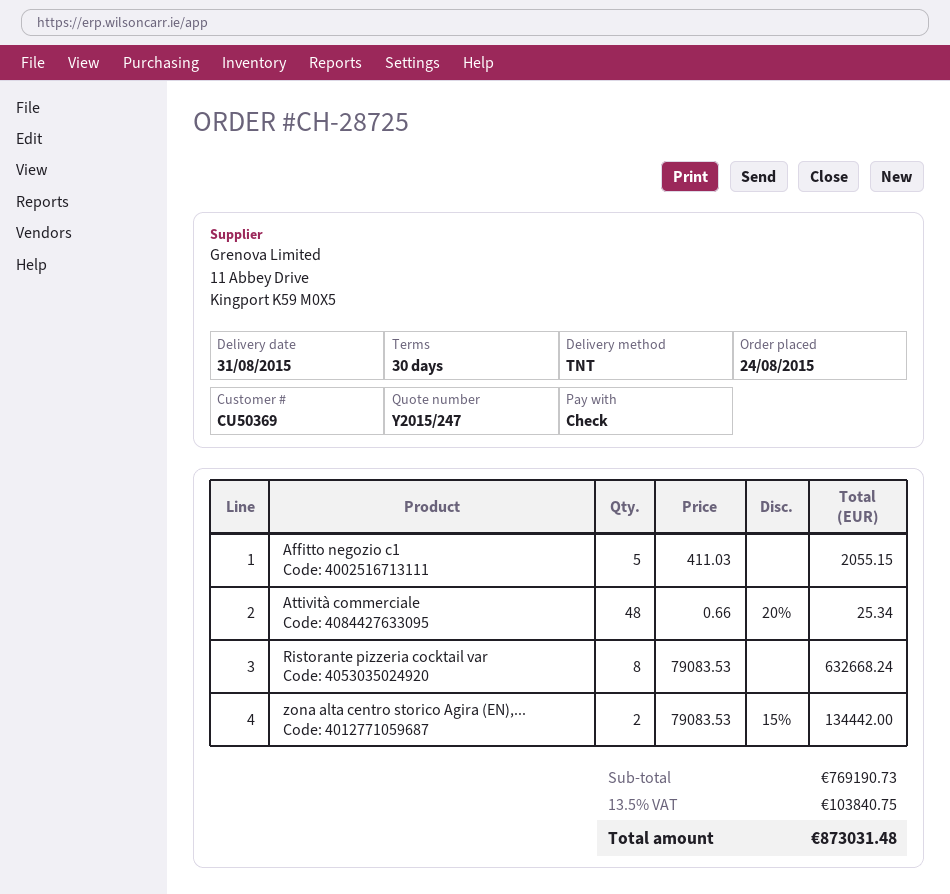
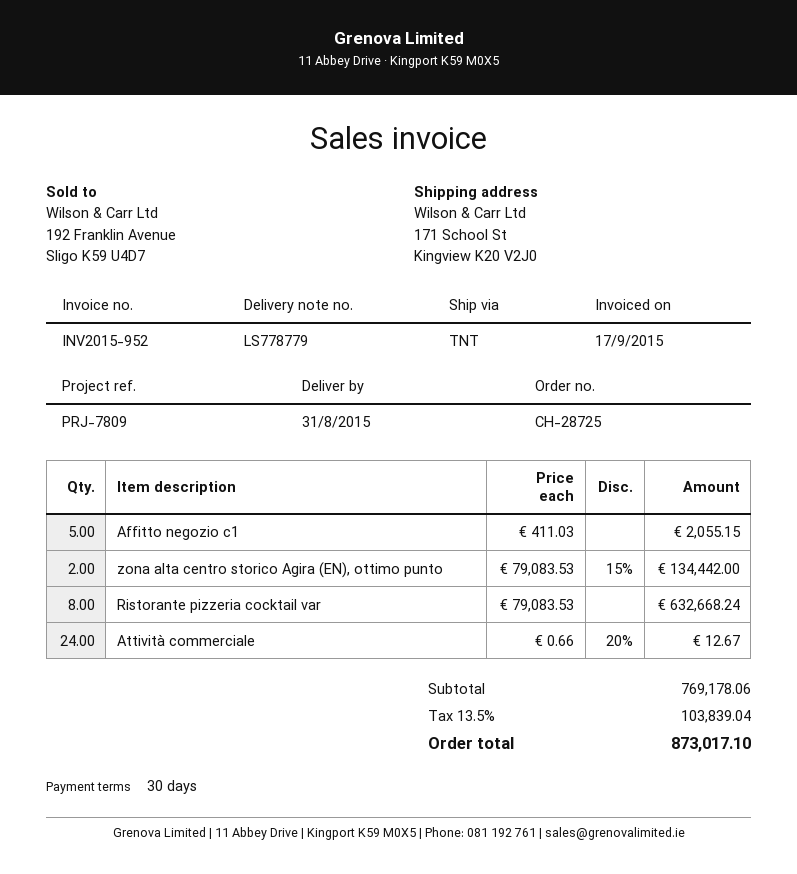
Attività commerciale: 48 x 0.66 - 20% = 25.34 -> 24 x 0.66 - 20% = 12.67
subtotal: 769190.73 -> 769178.06
tax: 13.5% = 103840.75 -> 13.5% = 103839.04
total: 873031.48 -> 873017.10

